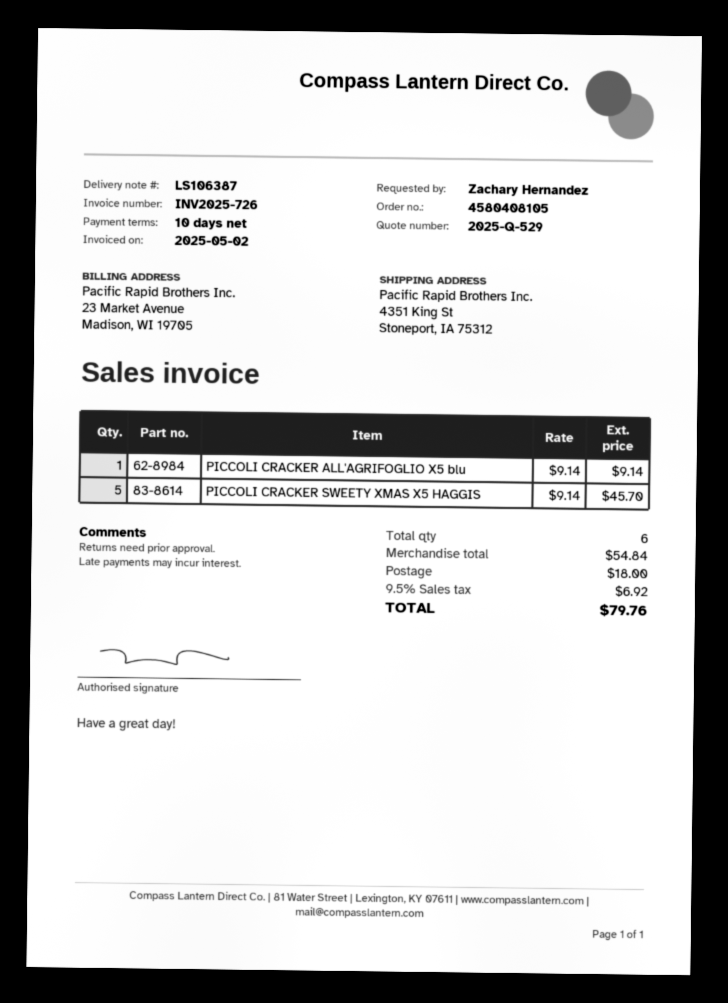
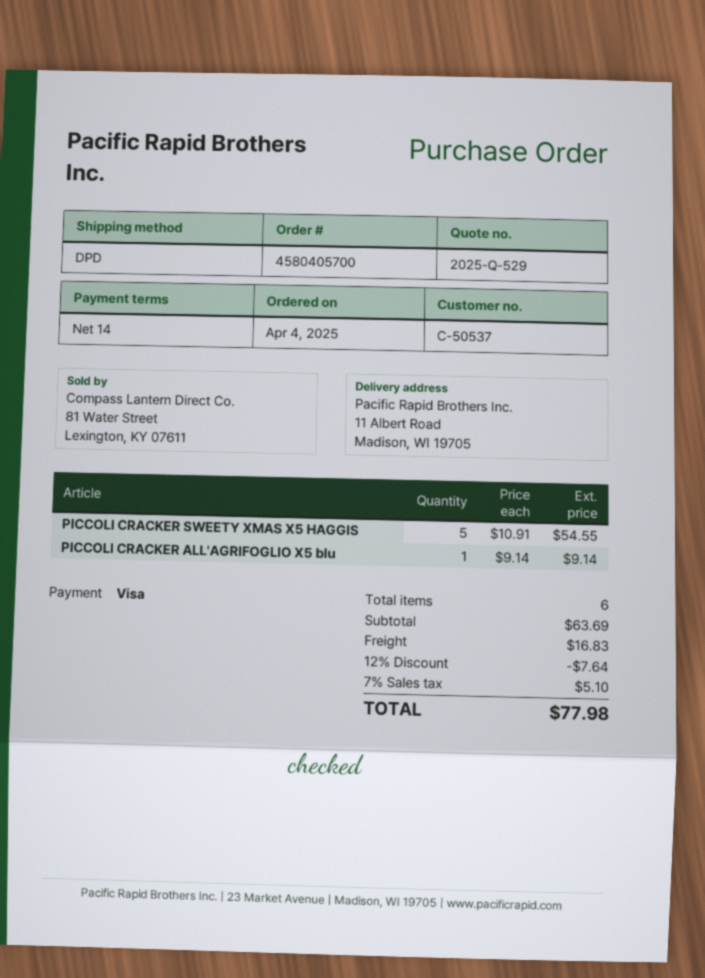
order number: 4580408105 -> 4580405700
payment terms: 10 days -> 14 days
ship to: 4351 King St, Stoneport, IA 75312 -> 11 Albert Road, Madison, WI 19705
PICCOLI CRACKER SWEETY XMAS X5 HAGGIS: 5 x 9.14 = 45.70 -> 5 x 10.91 = 54.55
subtotal: 54.84 -> 63.69
discount: none -> 12% = 7.64
shipping: 18.00 -> 16.83
tax: 9.5% = 6.92 -> 7% = 5.10
total: 79.76 -> 77.98

